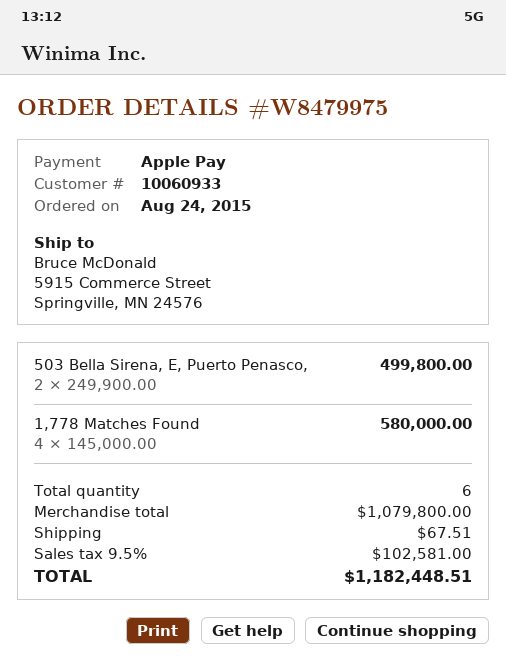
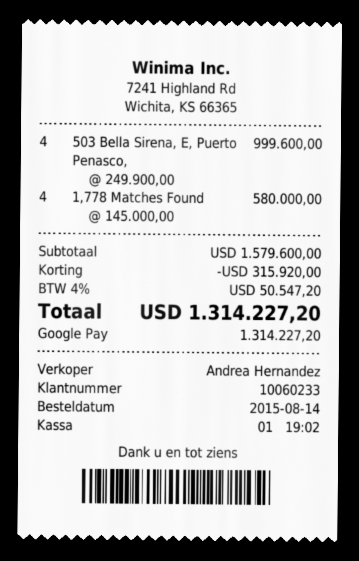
order date: 2015-08-24 -> 2015-08-14
customer number: 10060933 -> 10060233
payment method: Apple Pay -> Google Pay
503 Bella Sirena, E, Puerto Penasco,: 2 x 249900.00 = 499800.00 -> 4 x 249900.00 = 999600.00
subtotal: 1079800.00 -> 1579600.00
discount: none -> 315920.00
shipping: 67.51 -> none
tax: 9.5% = 102581.00 -> 4% = 50547.20
total: 1182448.51 -> 1314227.20

